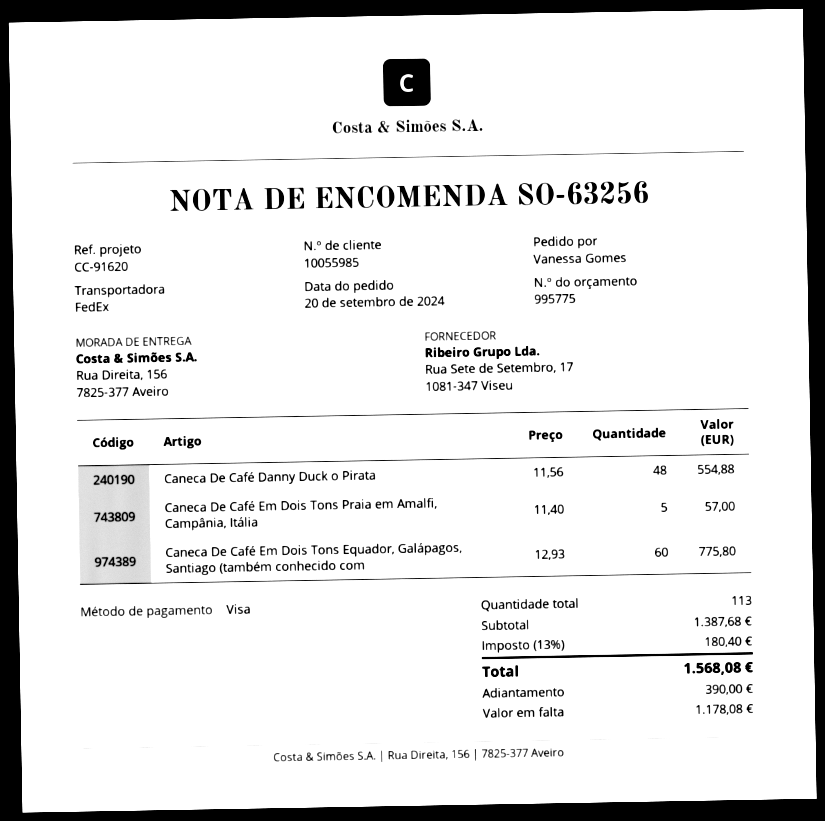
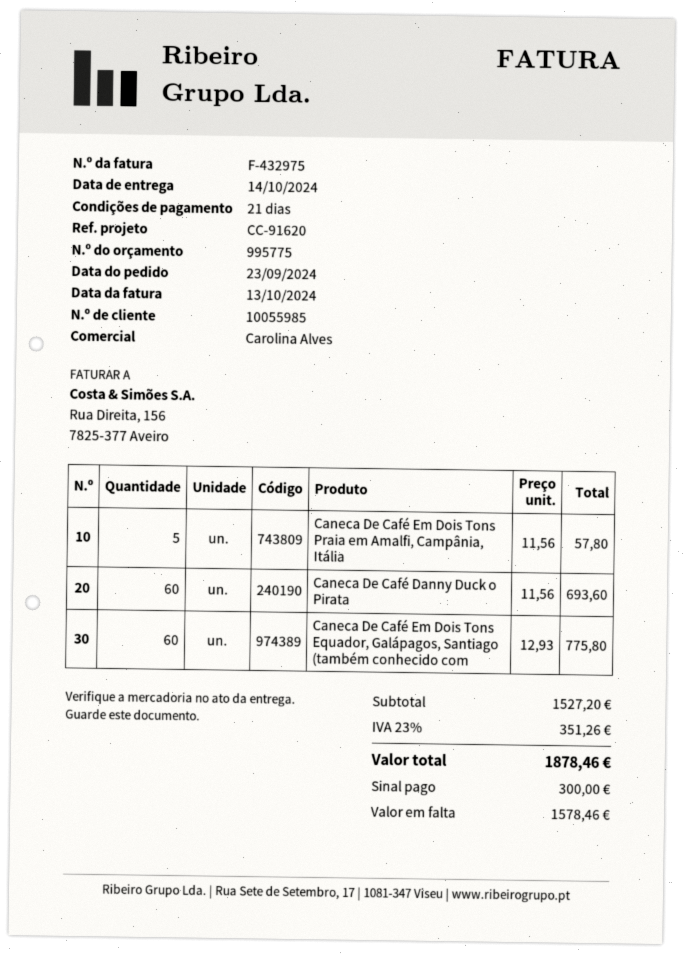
order date: 2024-09-20 -> 2024-09-23
Caneca De Café Danny Duck o Pirata: 48 x 11.56 = 554.88 -> 60 x 11.56 = 693.60
Caneca De Café Em Dois Tons Praia em Amalfi, Campânia, Itália: 5 x 11.40 = 57.00 -> 5 x 11.56 = 57.80
subtotal: 1387.68 -> 1527.20
tax: 13% = 180.40 -> 23% = 351.26
total: 1568.08 -> 1878.46
deposit: 390.00 -> 300.00
balance: 1178.08 -> 1578.46

